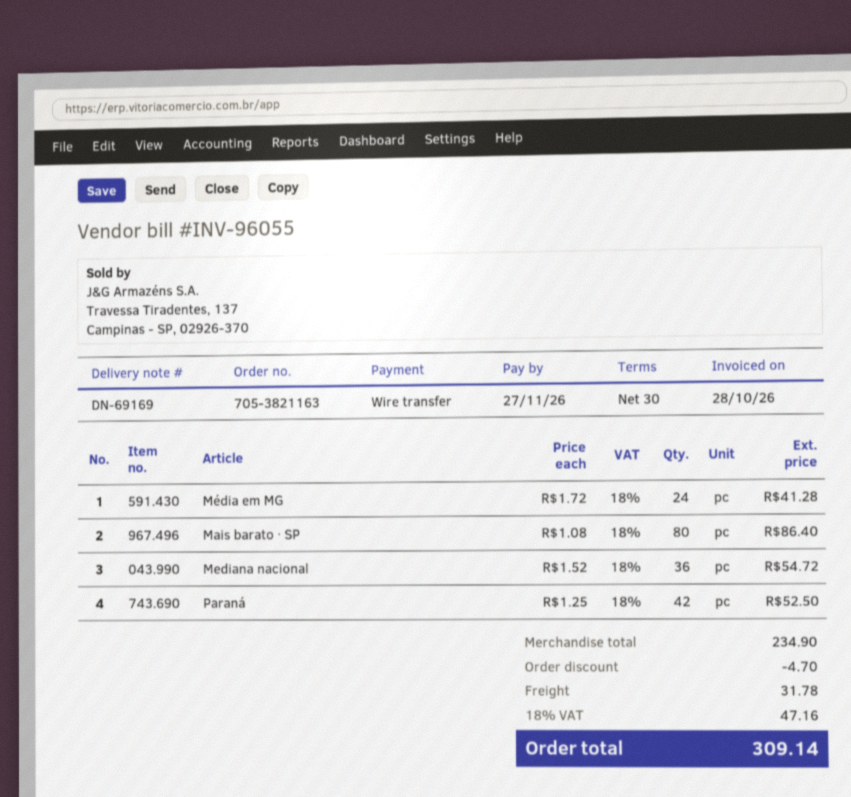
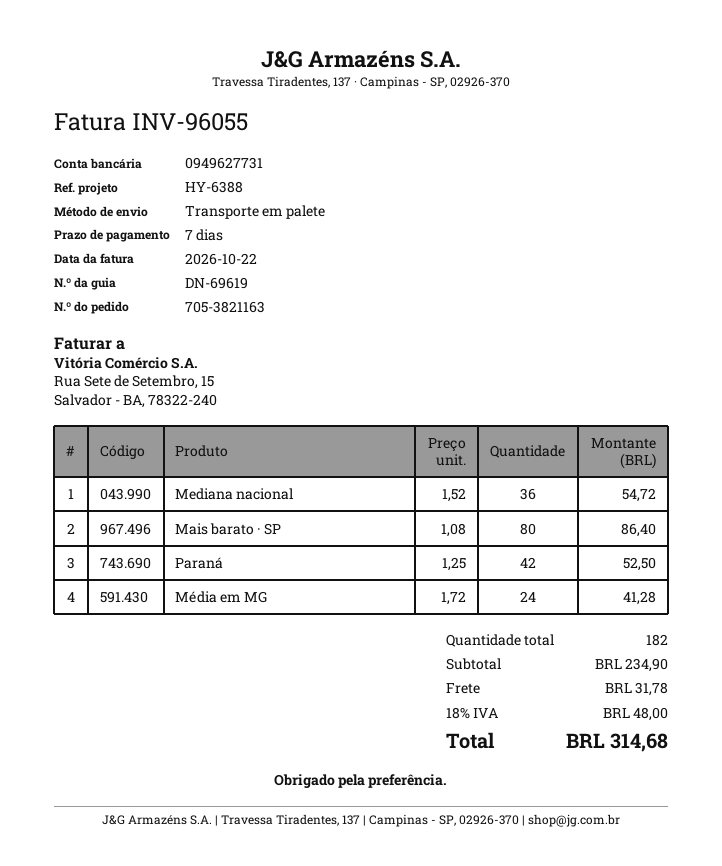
delivery note number: DN-69169 -> DN-69619
invoice date: 2026-10-28 -> 2026-10-22
payment terms: 30 days -> 7 days
discount: 4.70 -> none
tax: 18% = 47.16 -> 18% = 48.00
total: 309.14 -> 314.68

